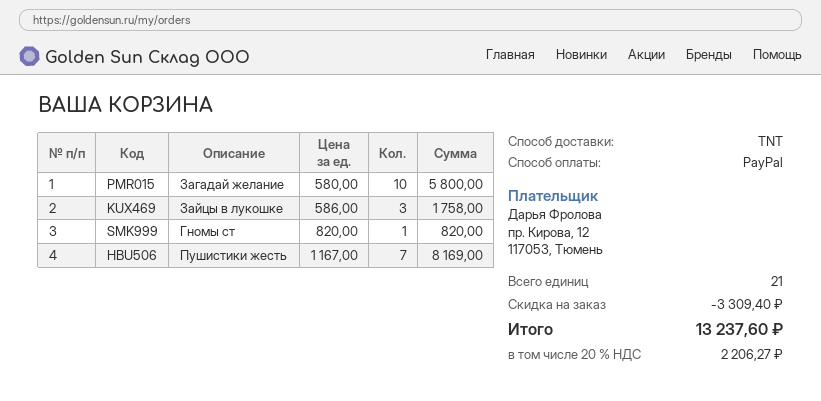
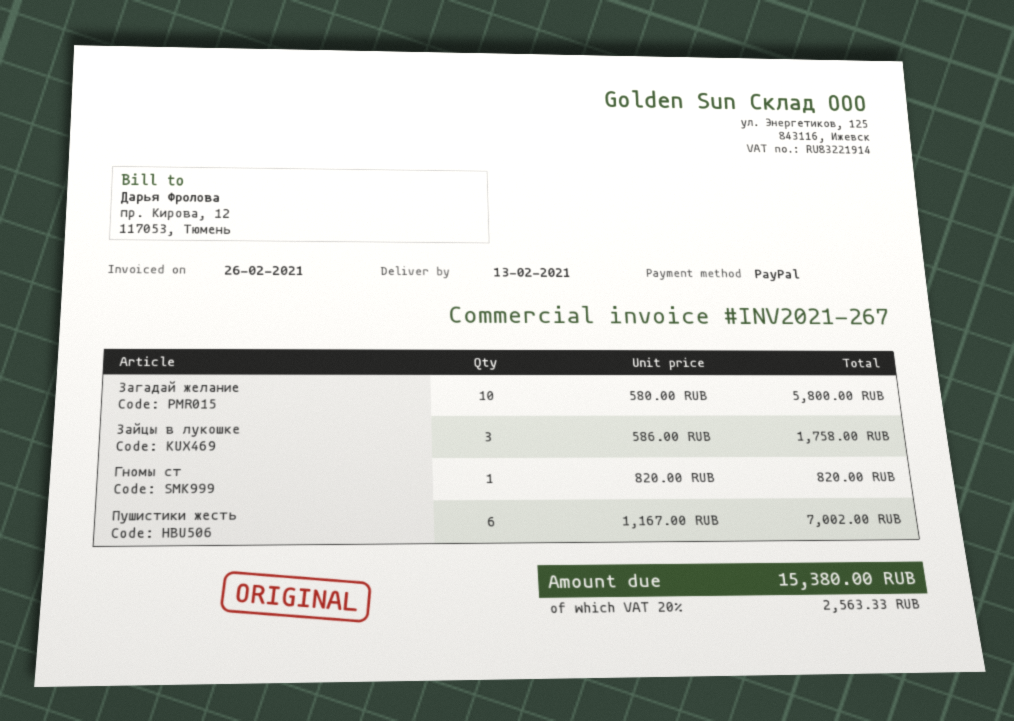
Пушистики жесть: 7 x 1167.00 = 8169.00 -> 6 x 1167.00 = 7002.00
discount: 3309.40 -> none
tax: 20% = 2206.27 -> 20% = 2563.33
total: 13237.60 -> 15380.00

